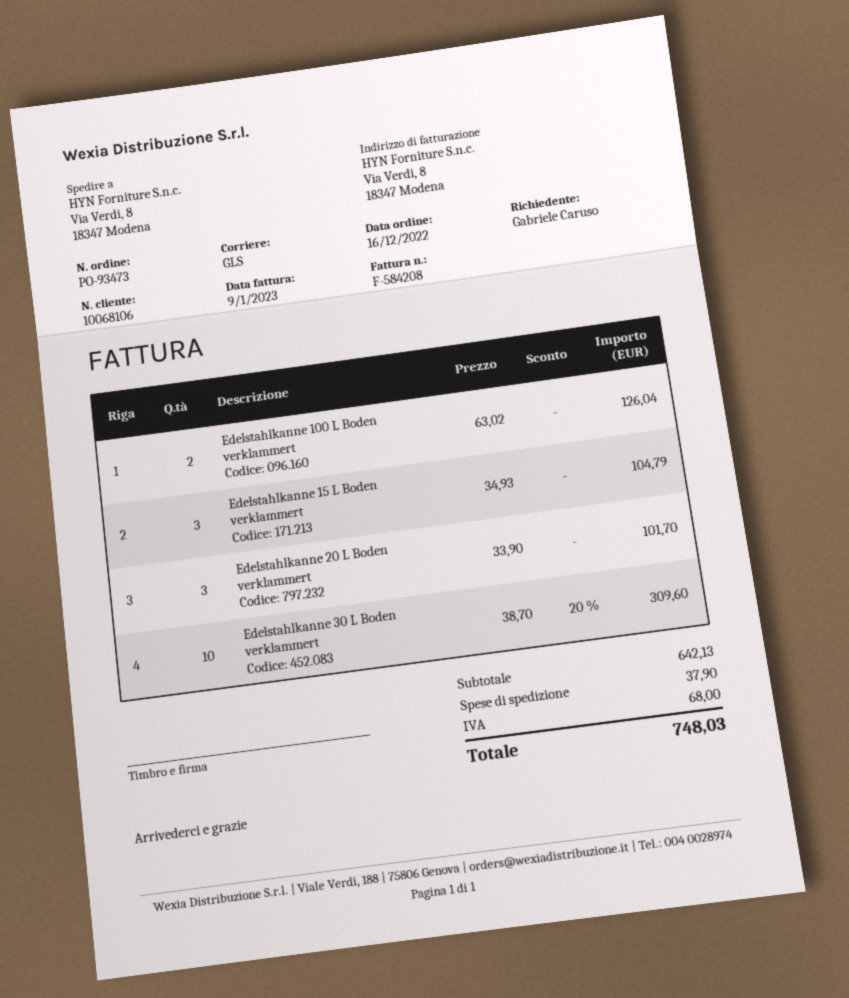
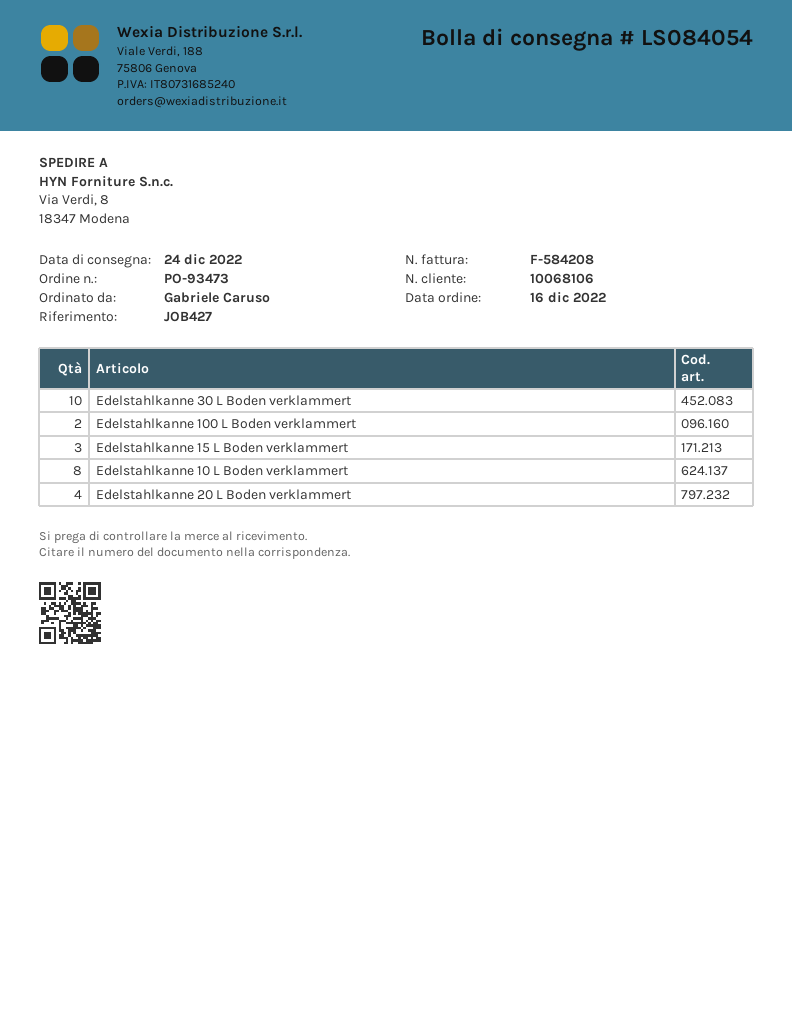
Edelstahlkanne 20 L Boden verklammert: 3 -> 4
Edelstahlkanne 10 L Boden verklammert: none -> 8

